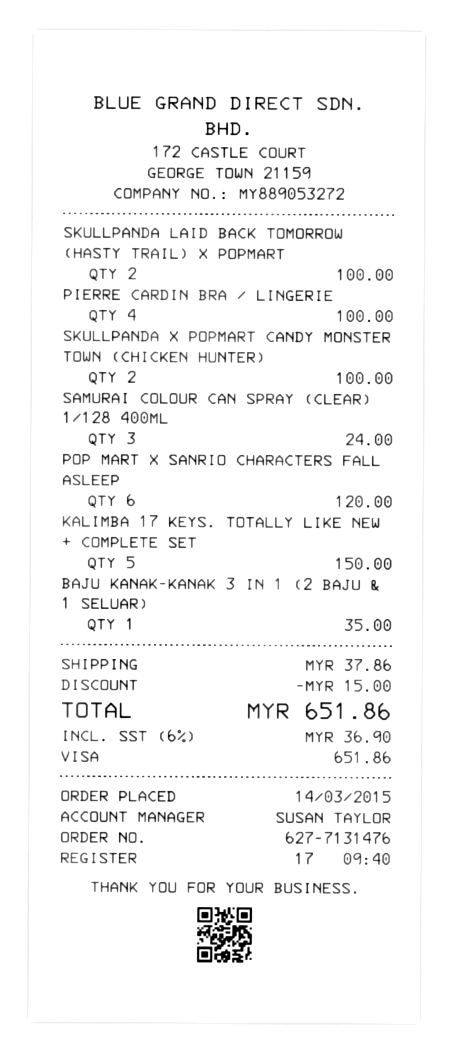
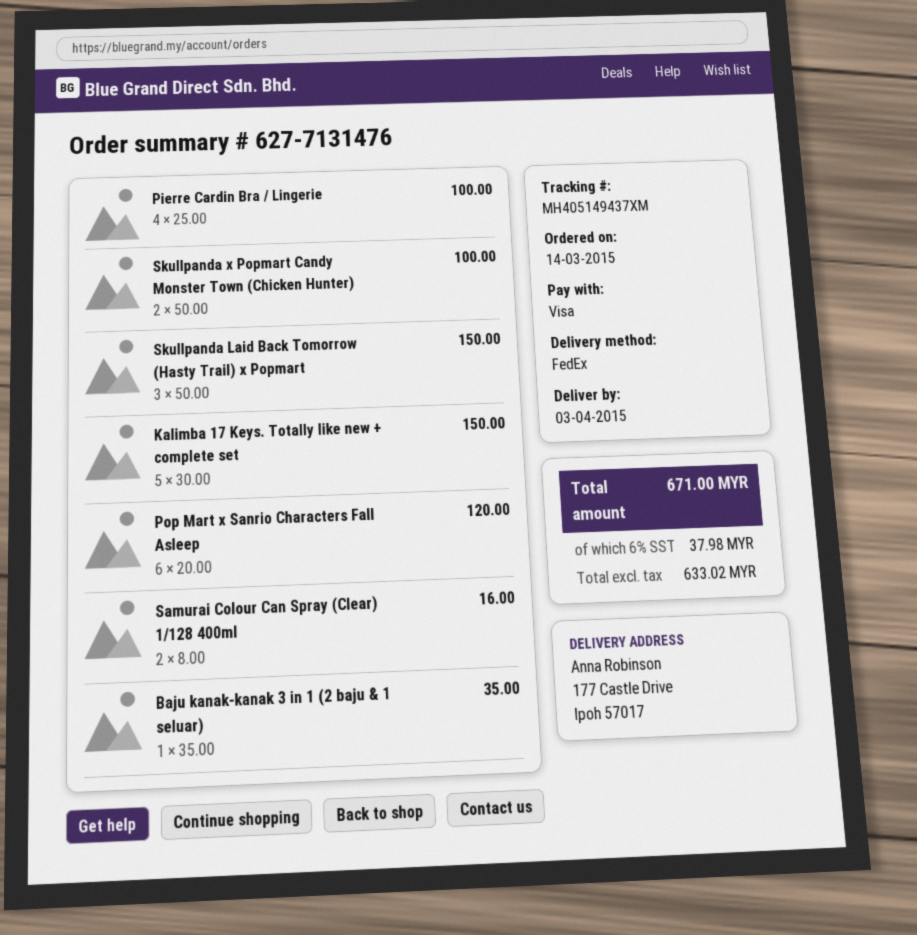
SKULLPANDA LAID BACK TOMORROW (HASTY TRAIL) X POPMART: 2 for 100.00 -> 3 for 150.00
SAMURAI COLOUR CAN SPRAY (CLEAR) 1/128 400ML: 3 for 24.00 -> 2 for 16.00
discount: 15.00 -> none
shipping: 37.86 -> none
tax: 6% = 36.90 -> 6% = 37.98
total: 651.86 -> 671.00

